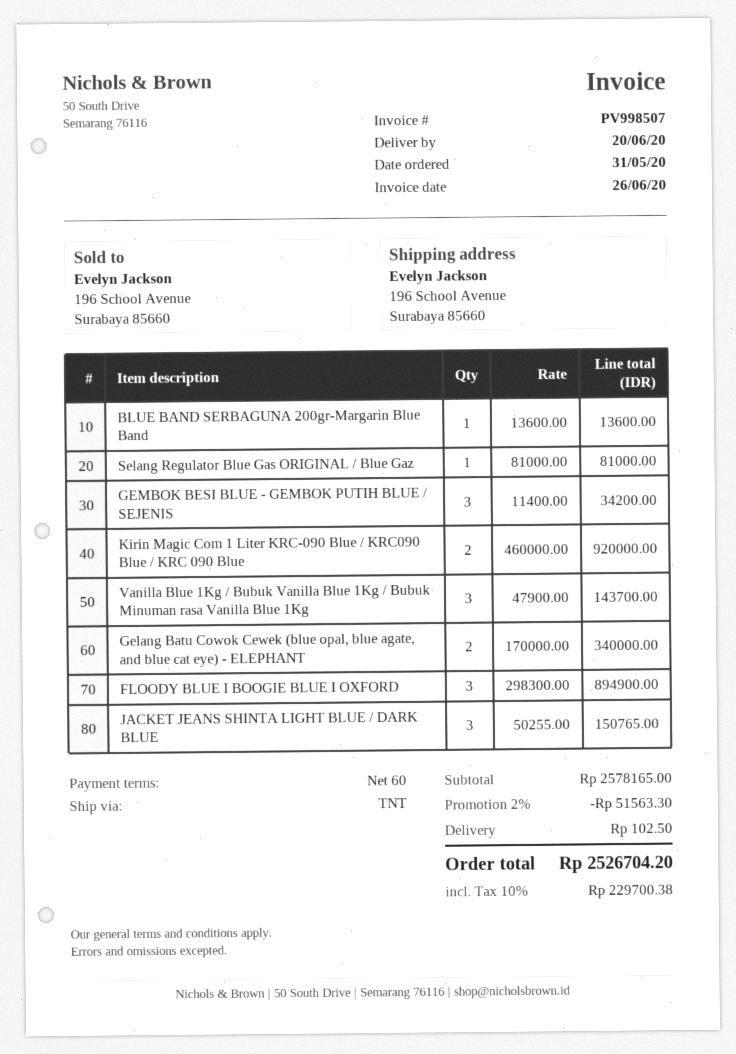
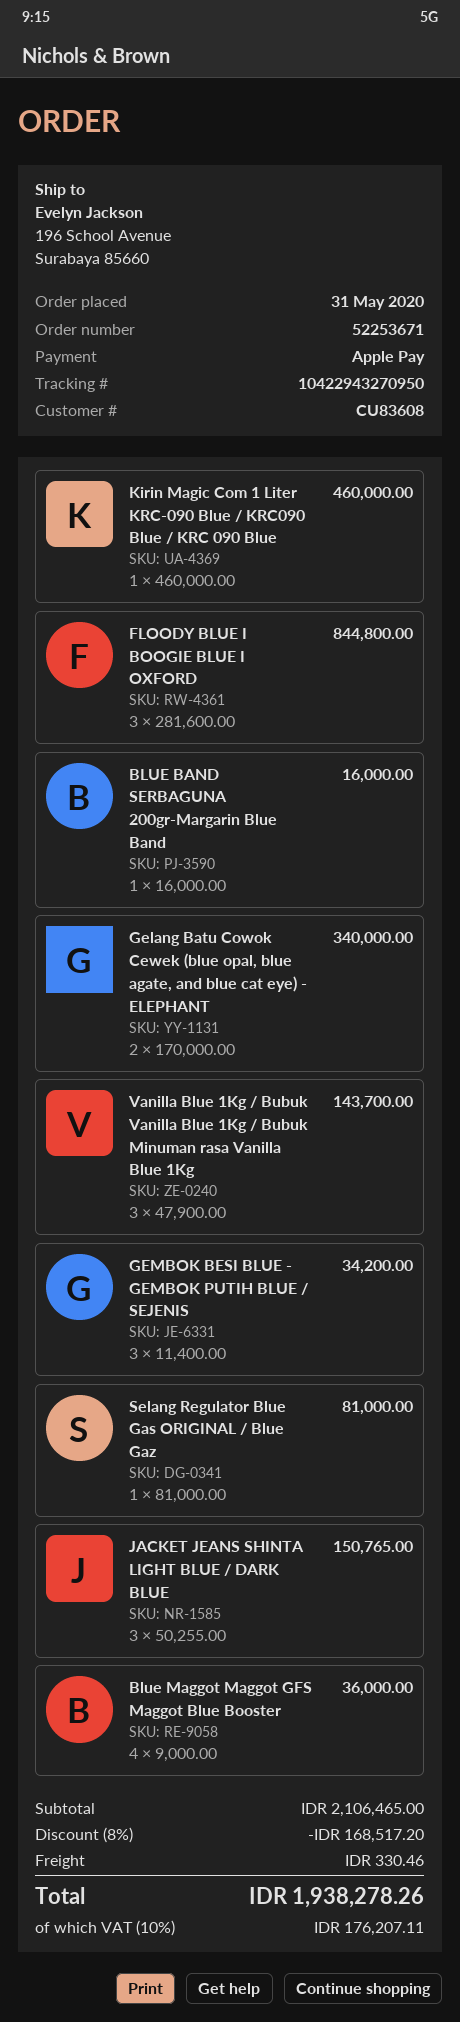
BLUE BAND SERBAGUNA 200gr-Margarin Blue Band: 1 x 13600.00 = 13600.00 -> 1 x 16000.00 = 16000.00
Kirin Magic Com 1 Liter KRC-090 Blue / KRC090 Blue / KRC 090 Blue: 2 x 460000.00 = 920000.00 -> 1 x 460000.00 = 460000.00
FLOODY BLUE I BOOGIE BLUE I OXFORD: 3 x 298300.00 = 894900.00 -> 3 x 281600.00 = 844800.00
Blue Maggot Maggot GFS Maggot Blue Booster: none -> 4 x 9000.00 = 36000.00
subtotal: 2578165.00 -> 2106465.00
discount: 2% = 51563.30 -> 8% = 168517.20
shipping: 102.50 -> 330.46
tax: 10% = 229700.38 -> 10% = 176207.11
total: 2526704.20 -> 1938278.26

